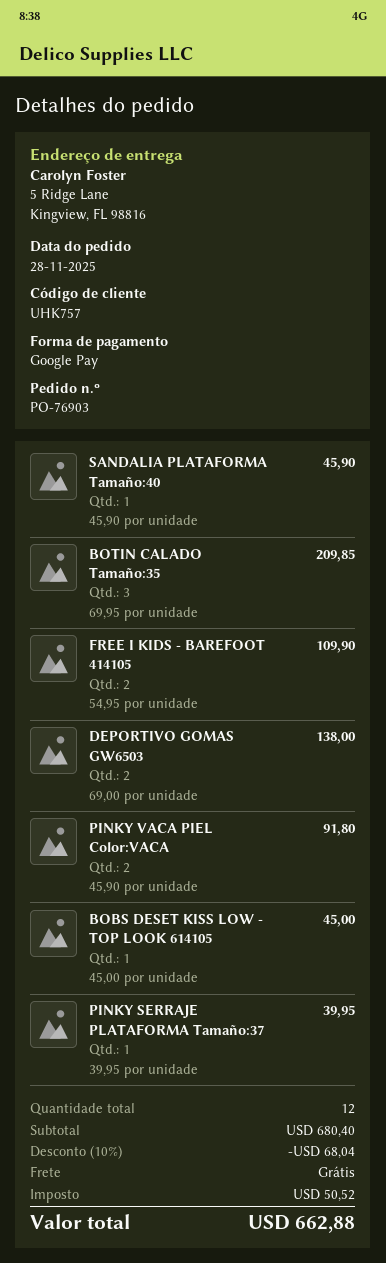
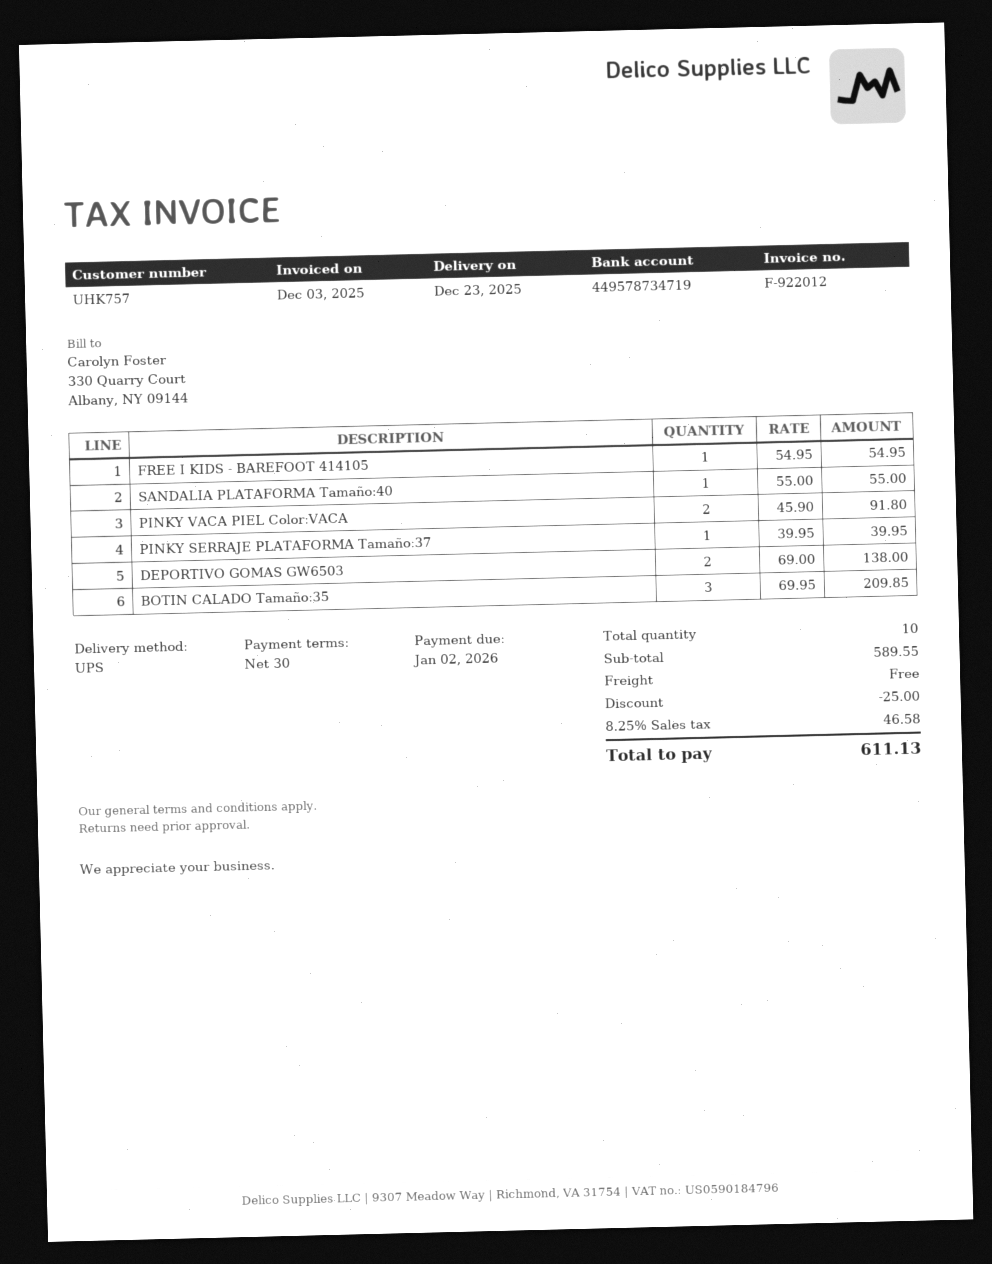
SANDALIA PLATAFORMA Tamaño:40: 1 x 45.90 = 45.90 -> 1 x 55.00 = 55.00
FREE I KIDS - BAREFOOT 414105: 2 x 54.95 = 109.90 -> 1 x 54.95 = 54.95
BOBS DESET KISS LOW - TOP LOOK 614105: 1 x 45.00 = 45.00 -> none
total quantity: 12 -> 10
subtotal: 680.40 -> 589.55
discount: 68.04 -> 25.00
tax: 50.52 -> 46.58
total: 662.88 -> 611.13

